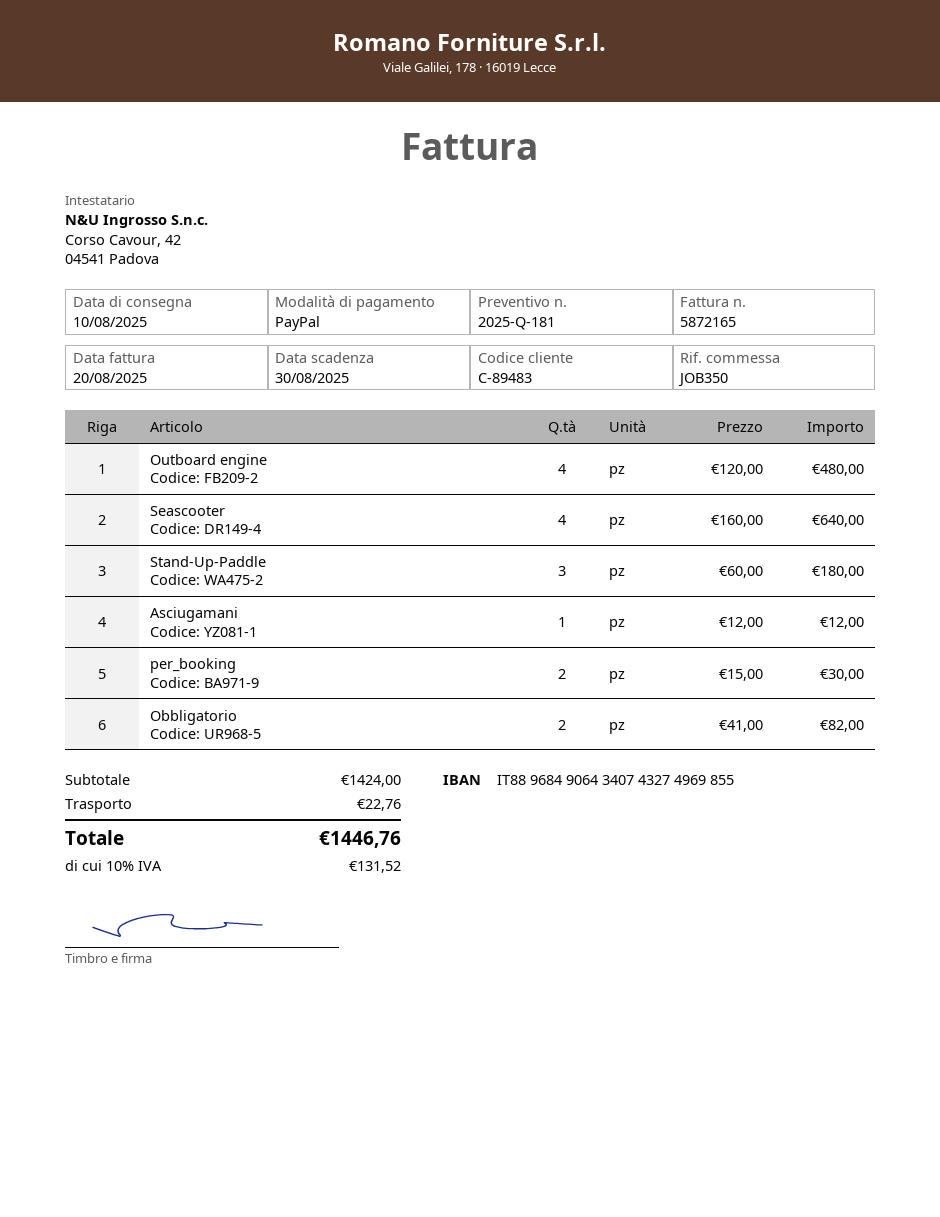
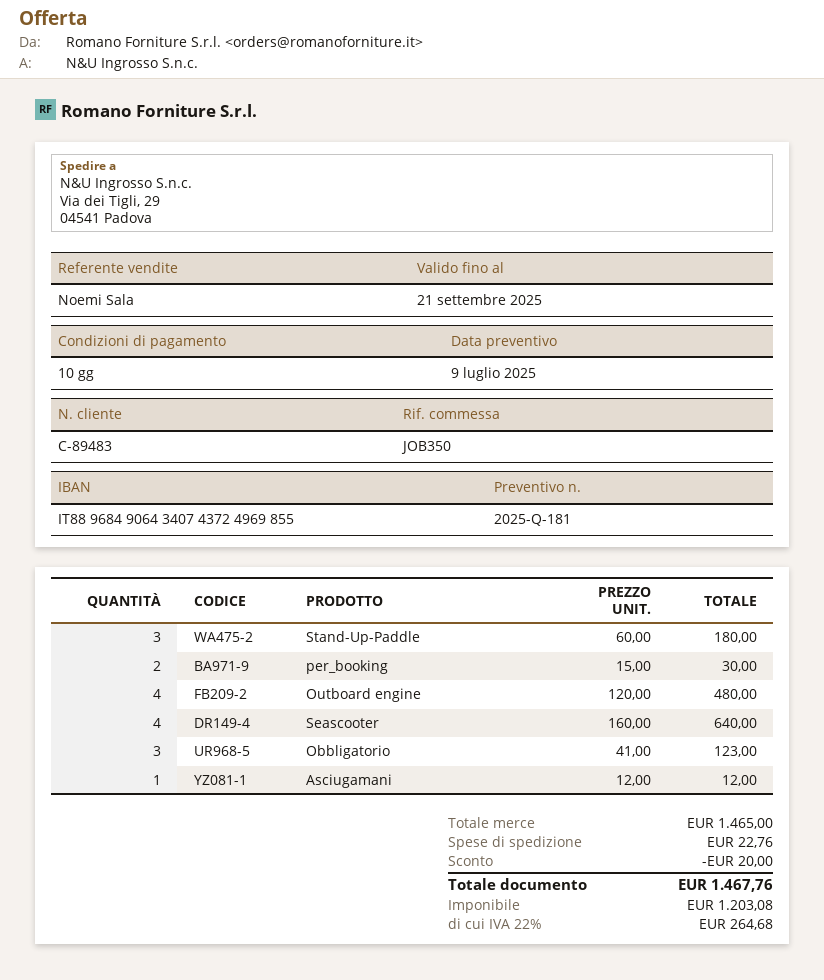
bank account: IT8896849064340743274969855 -> IT8896849064340743724969855
Obbligatorio: 2 x 41.00 = 82.00 -> 3 x 41.00 = 123.00
subtotal: 1424.00 -> 1465.00
discount: none -> 20.00
tax: 10% = 131.52 -> 22% = 264.68
total: 1446.76 -> 1467.76

